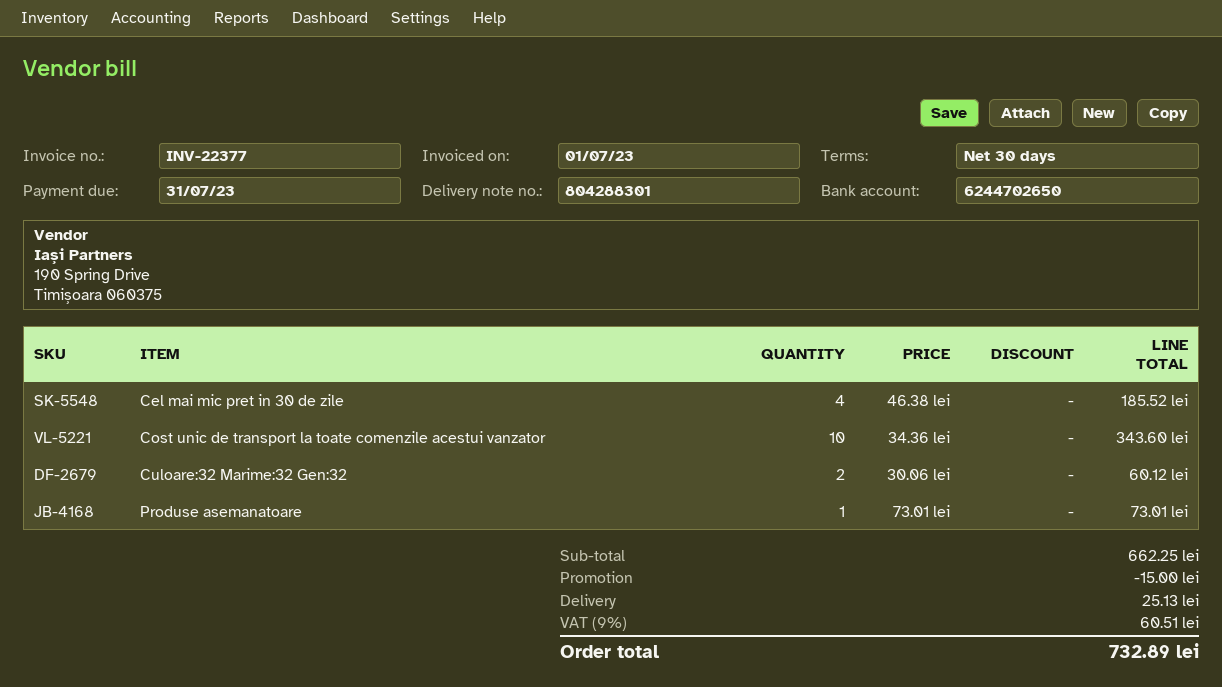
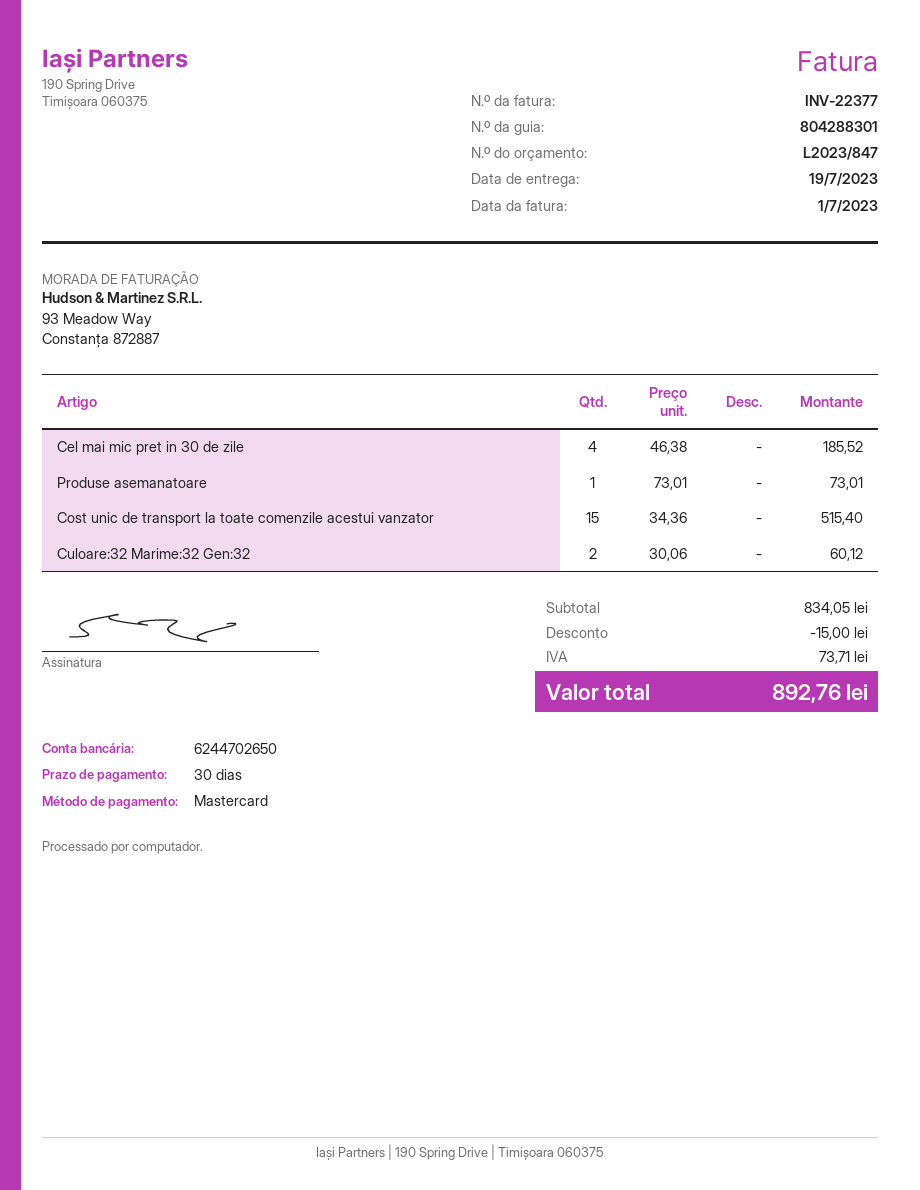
Cost unic de transport la toate comenzile acestui vanzator: 10 x 34.36 = 343.60 -> 15 x 34.36 = 515.40
subtotal: 662.25 -> 834.05
shipping: 25.13 -> none
tax: 60.51 -> 73.71
total: 732.89 -> 892.76

